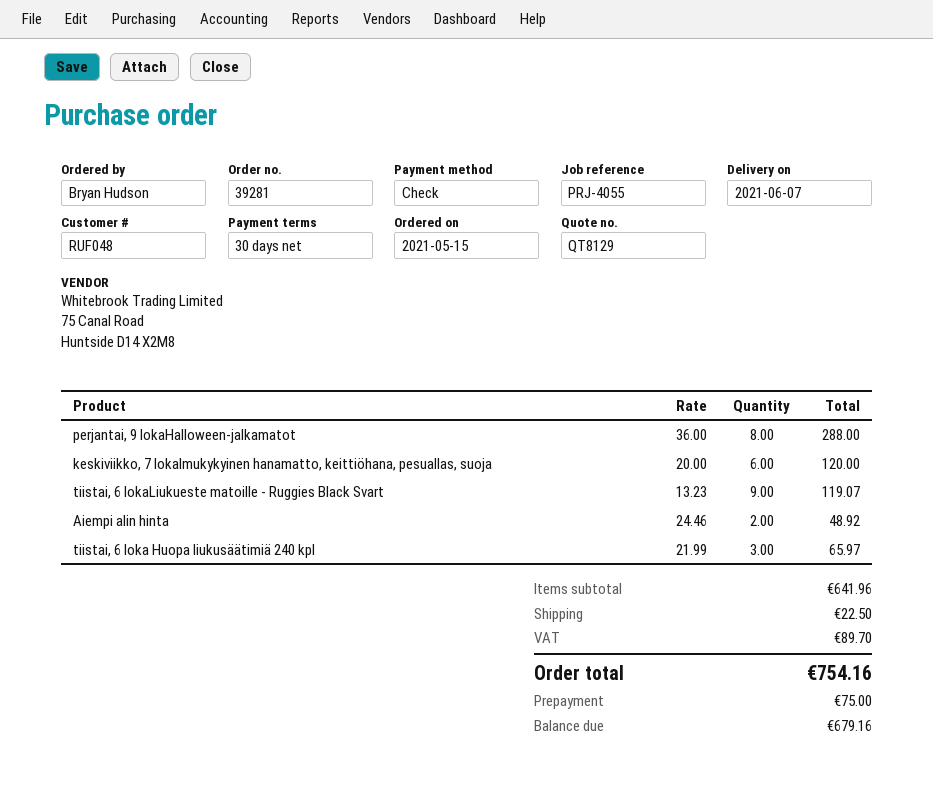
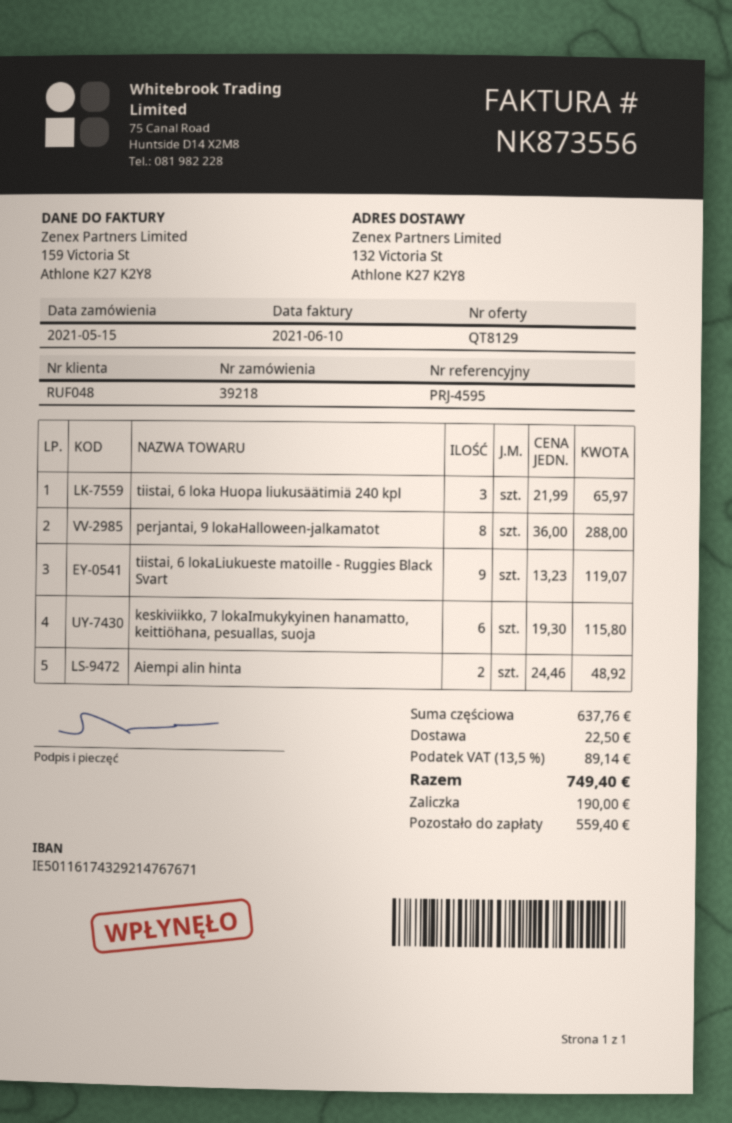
order number: 39281 -> 39218
reference: PRJ-4055 -> PRJ-4595
keskiviikko, 7 lokaImukykyinen hanamatto, keittiöhana, pesuallas, suoja: 6 x 20.00 = 120.00 -> 6 x 19.30 = 115.80
subtotal: 641.96 -> 637.76
tax: 89.70 -> 89.14
total: 754.16 -> 749.40
deposit: 75.00 -> 190.00
balance: 679.16 -> 559.40

